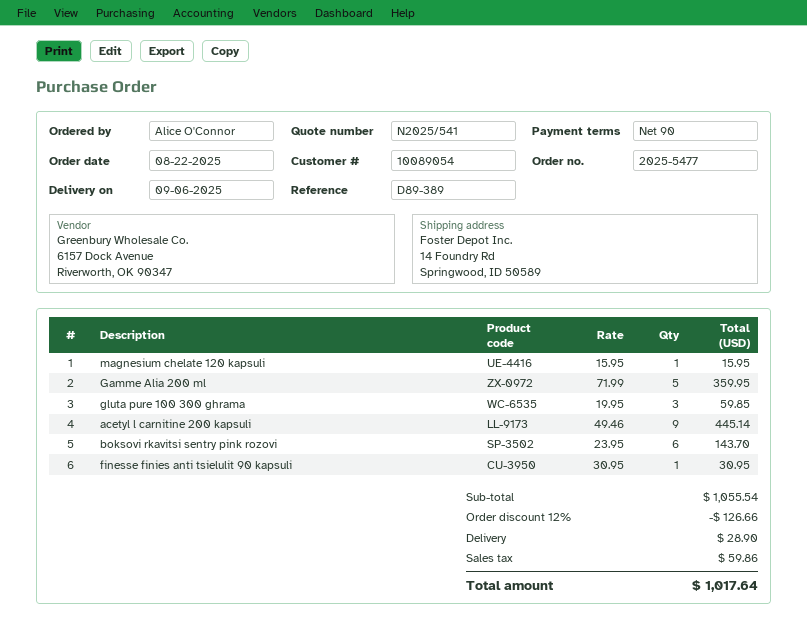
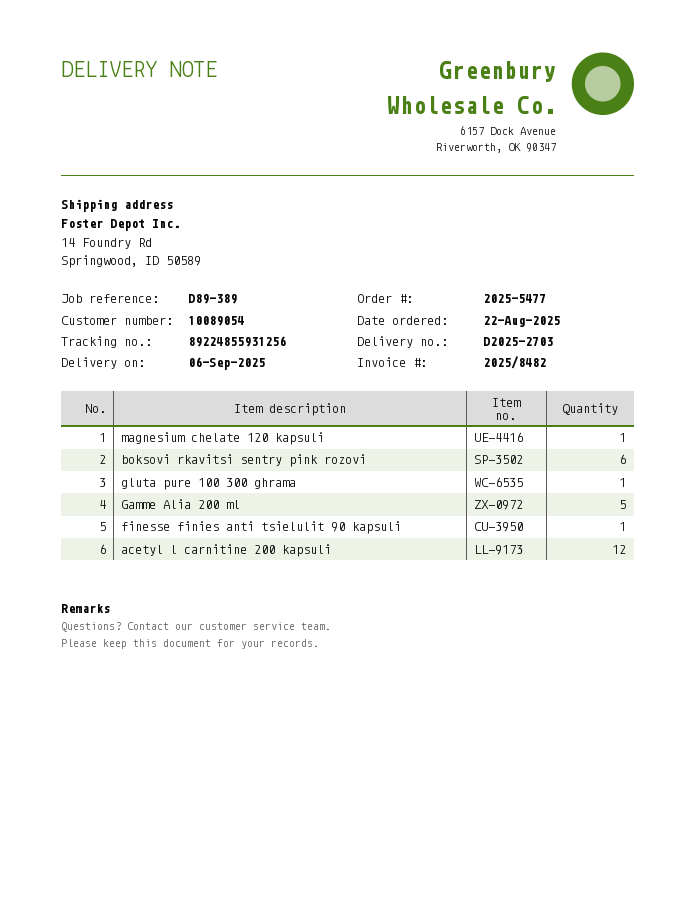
gluta pure 100 300 ghrama: 3 -> 1
acetyl l carnitine 200 kapsuli: 9 -> 12

